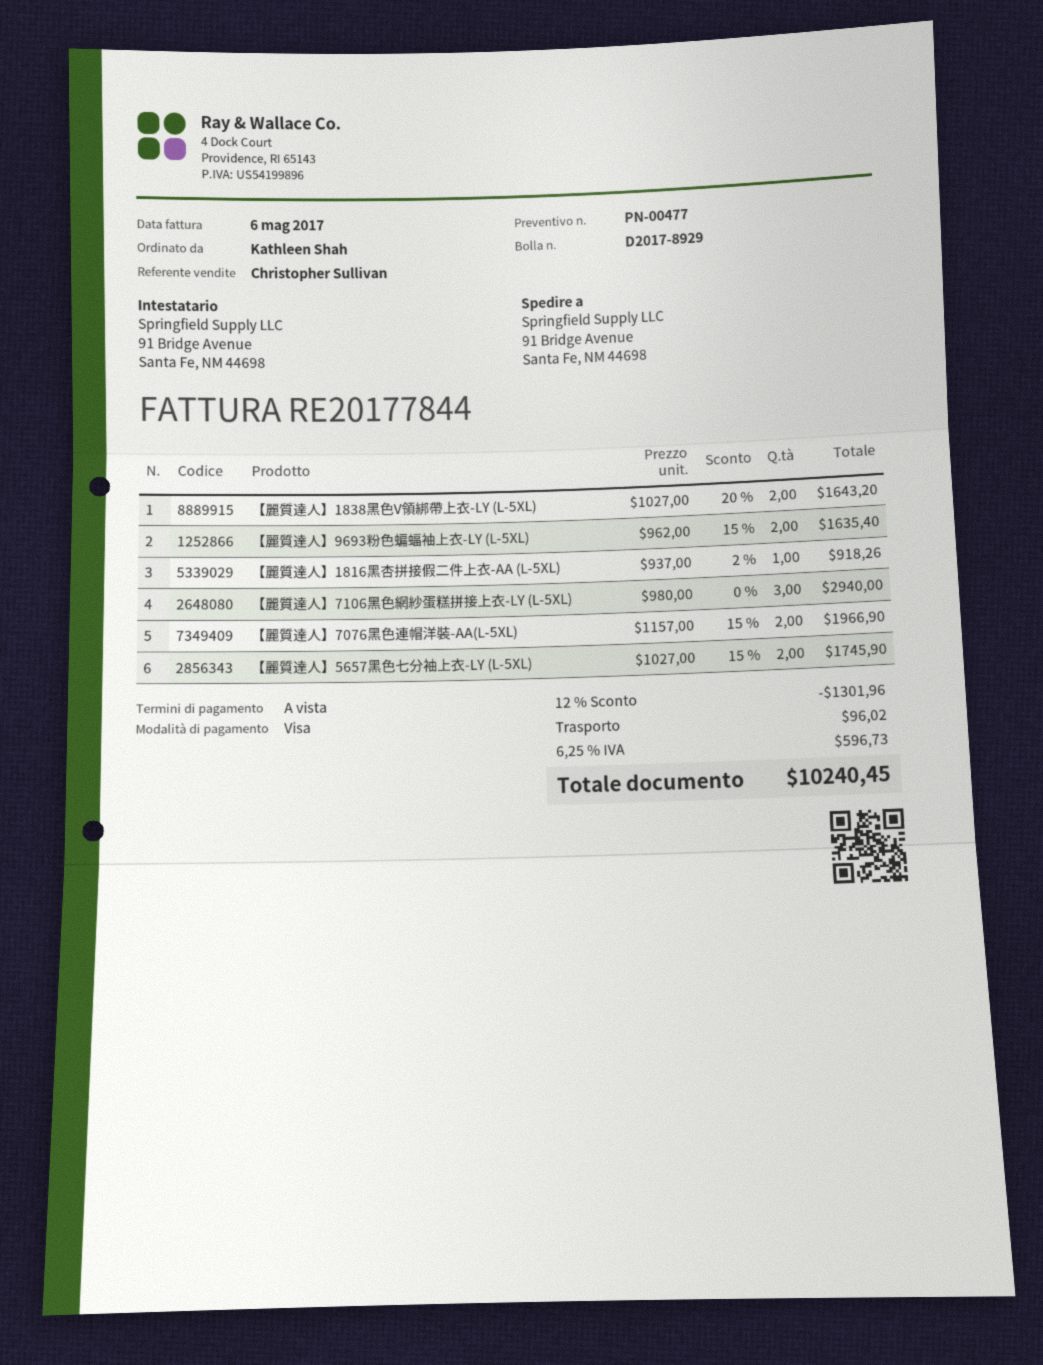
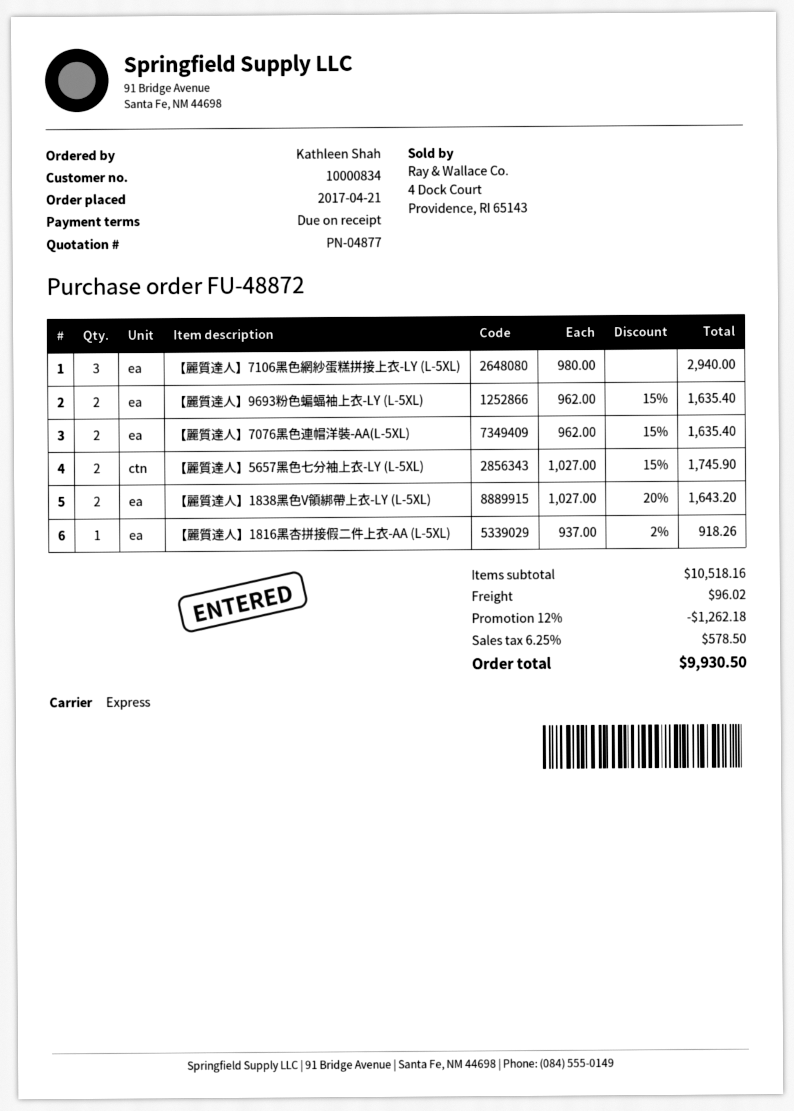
quote number: PN-00477 -> PN-04877
【麗質達人】7076黑色連帽洋裝-AA(L-5XL): 2 x 1157.00 - 15% = 1966.90 -> 2 x 962.00 - 15% = 1635.40
discount: 12% = 1301.96 -> 12% = 1262.18
tax: 6.25% = 596.73 -> 6.25% = 578.50
total: 10240.45 -> 9930.50

